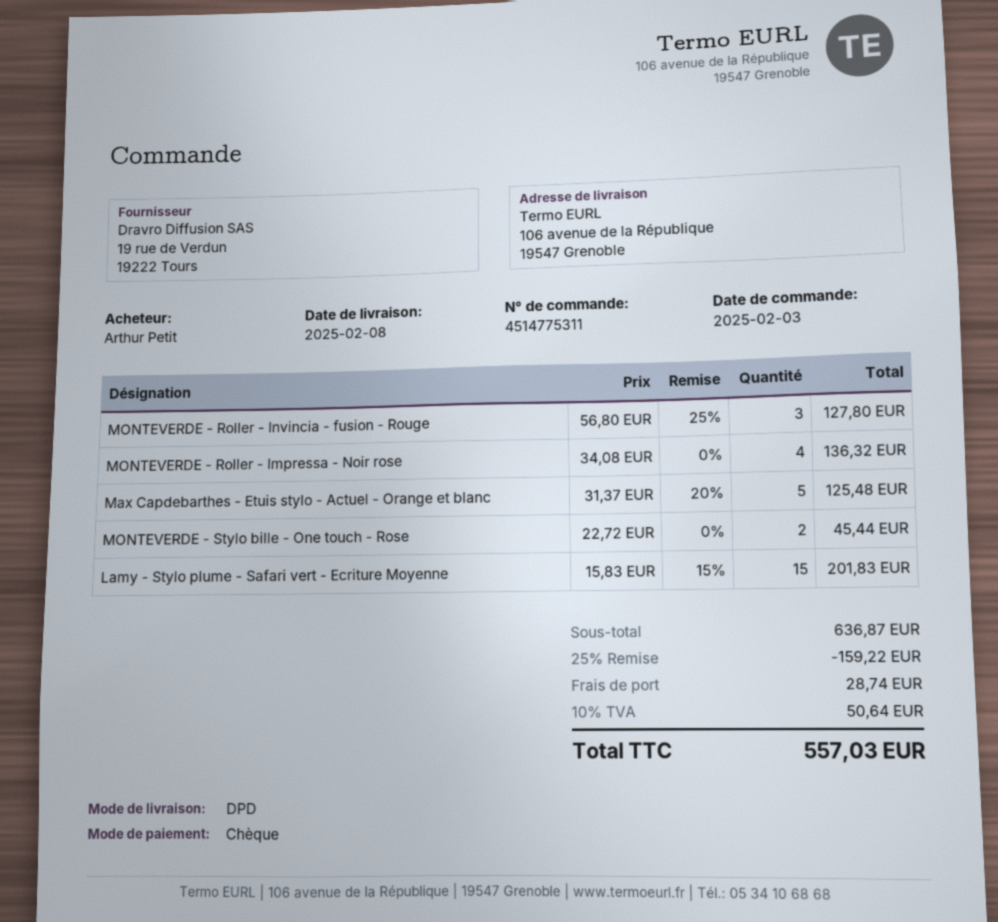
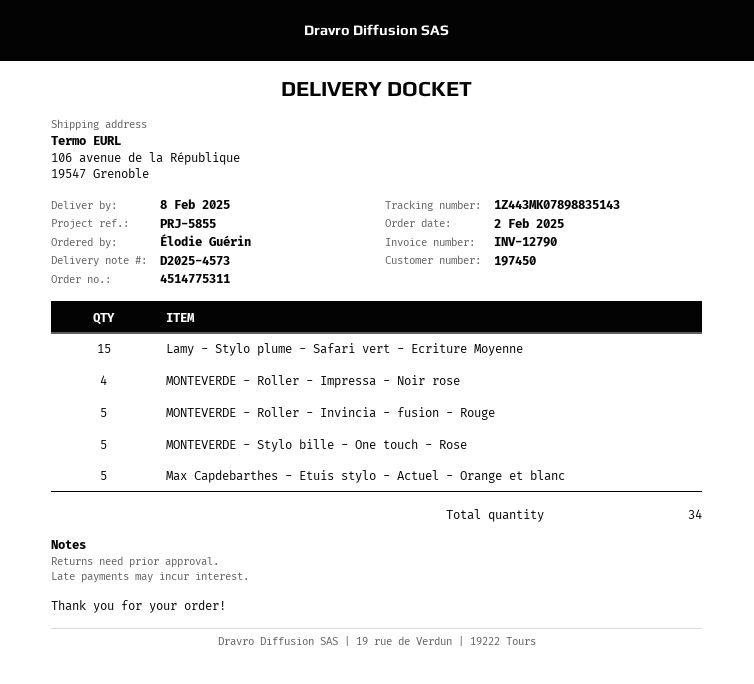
order date: 2025-02-03 -> 2025-02-02
ordered by: Arthur Petit -> Élodie Guérin
MONTEVERDE - Roller - Invincia - fusion - Rouge: 3 -> 5
MONTEVERDE - Stylo bille - One touch - Rose: 2 -> 5

